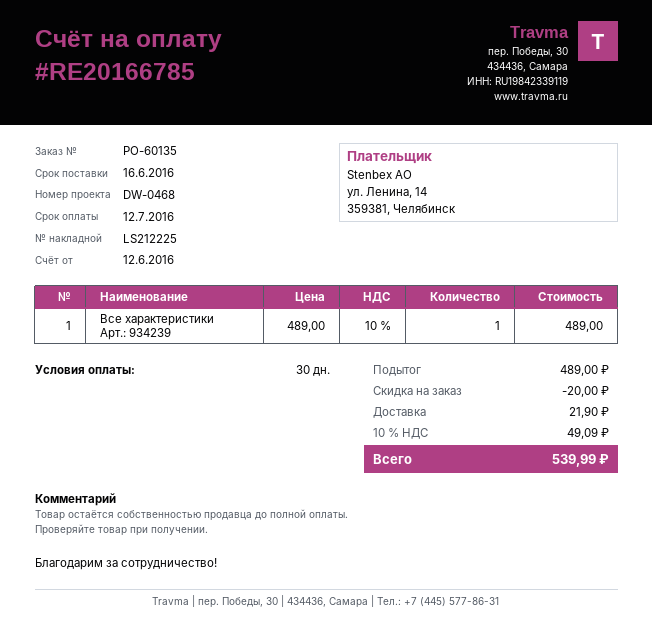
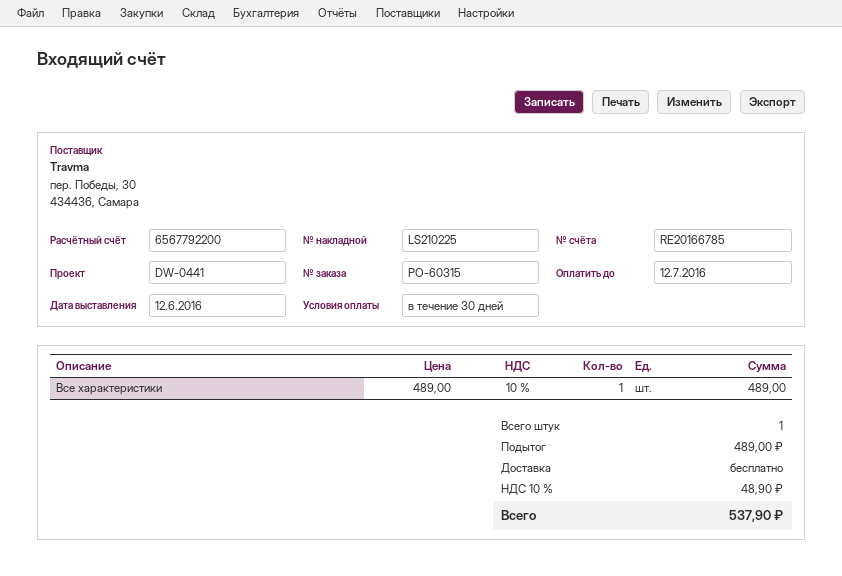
order number: PO-60135 -> PO-60315
delivery note number: LS212225 -> LS210225
reference: DW-0468 -> DW-0441
discount: 20.00 -> none
shipping: 21.90 -> 0.00
tax: 10% = 49.09 -> 10% = 48.90
total: 539.99 -> 537.90

